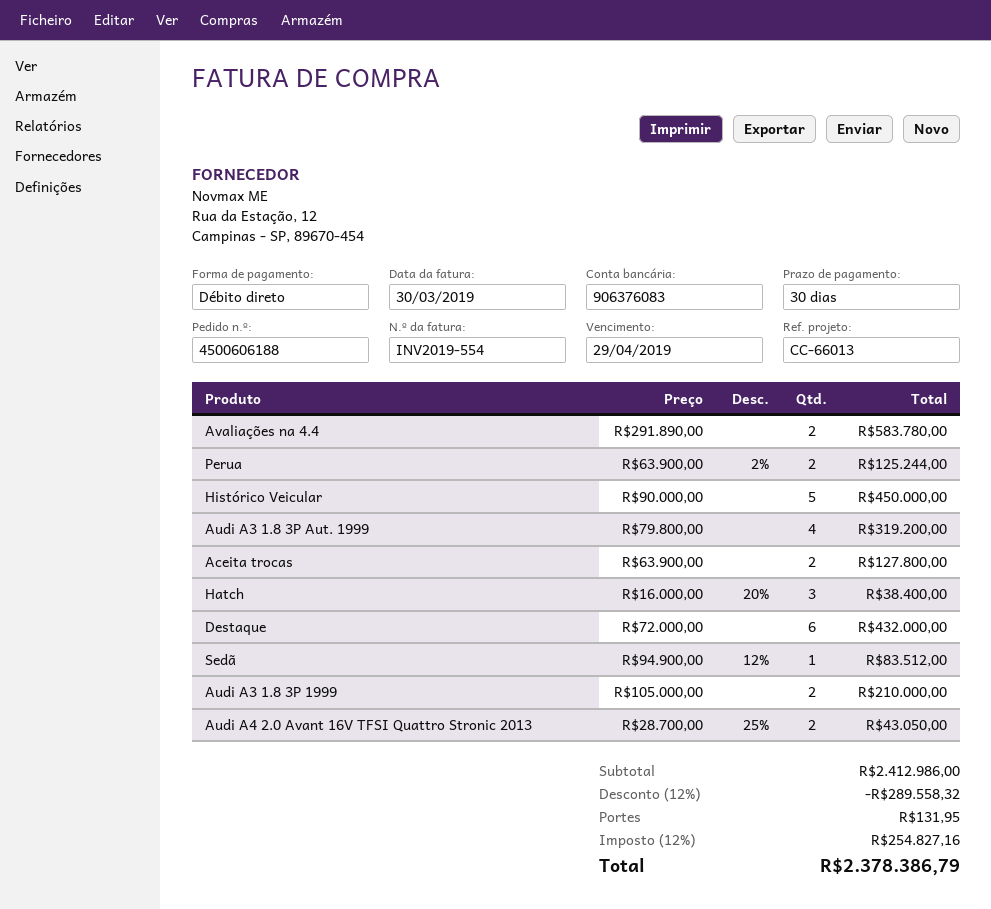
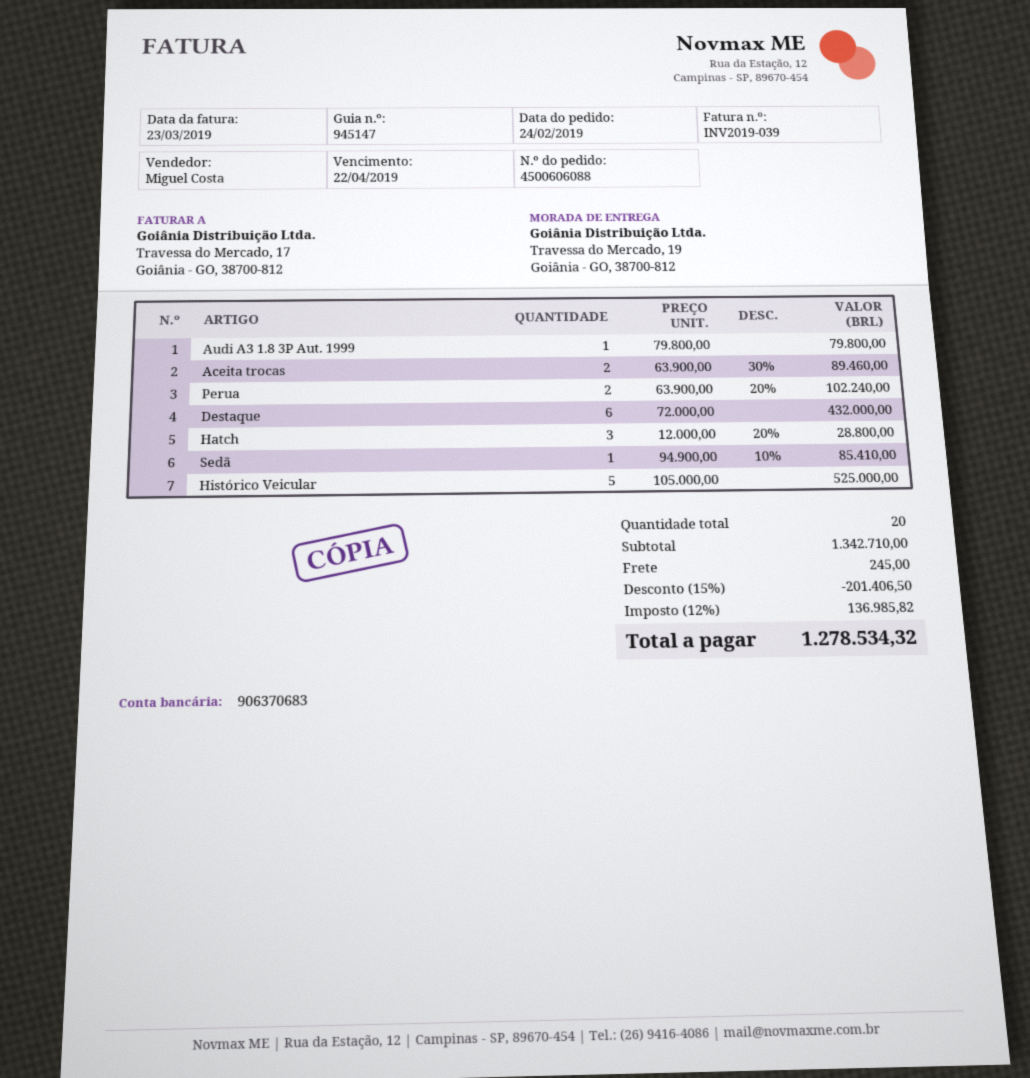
order number: 4500606188 -> 4500606088
invoice number: INV2019-554 -> INV2019-039
invoice date: 2019-03-30 -> 2019-03-23
due date: 2019-04-29 -> 2019-04-22
bank account: 906376083 -> 906370683
Avaliações na 4.4: 2 x 291890.00 = 583780.00 -> none
Perua: 2 x 63900.00 - 2% = 125244.00 -> 2 x 63900.00 - 20% = 102240.00
Histórico Veicular: 5 x 90000.00 = 450000.00 -> 5 x 105000.00 = 525000.00
Audi A3 1.8 3P Aut. 1999: 4 x 79800.00 = 319200.00 -> 1 x 79800.00 = 79800.00
Aceita trocas: 2 x 63900.00 = 127800.00 -> 2 x 63900.00 - 30% = 89460.00
Hatch: 3 x 16000.00 - 20% = 38400.00 -> 3 x 12000.00 - 20% = 28800.00
Sedã: 1 x 94900.00 - 12% = 83512.00 -> 1 x 94900.00 - 10% = 85410.00
Audi A3 1.8 3P 1999: 2 x 105000.00 = 210000.00 -> none
Audi A4 2.0 Avant 16V TFSI Quattro Stronic 2013: 2 x 28700.00 - 25% = 43050.00 -> none
subtotal: 2412986.00 -> 1342710.00
discount: 12% = 289558.32 -> 15% = 201406.50
shipping: 131.95 -> 245.00
tax: 12% = 254827.16 -> 12% = 136985.82
total: 2378386.79 -> 1278534.32

